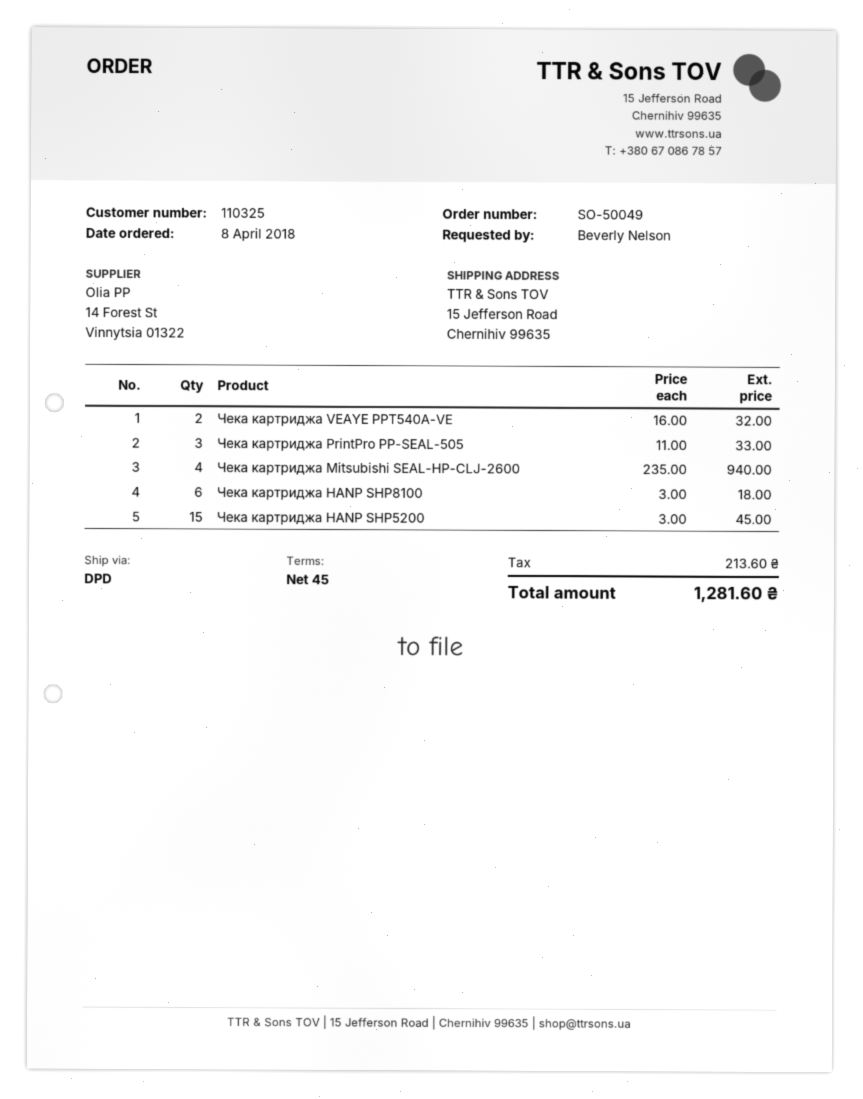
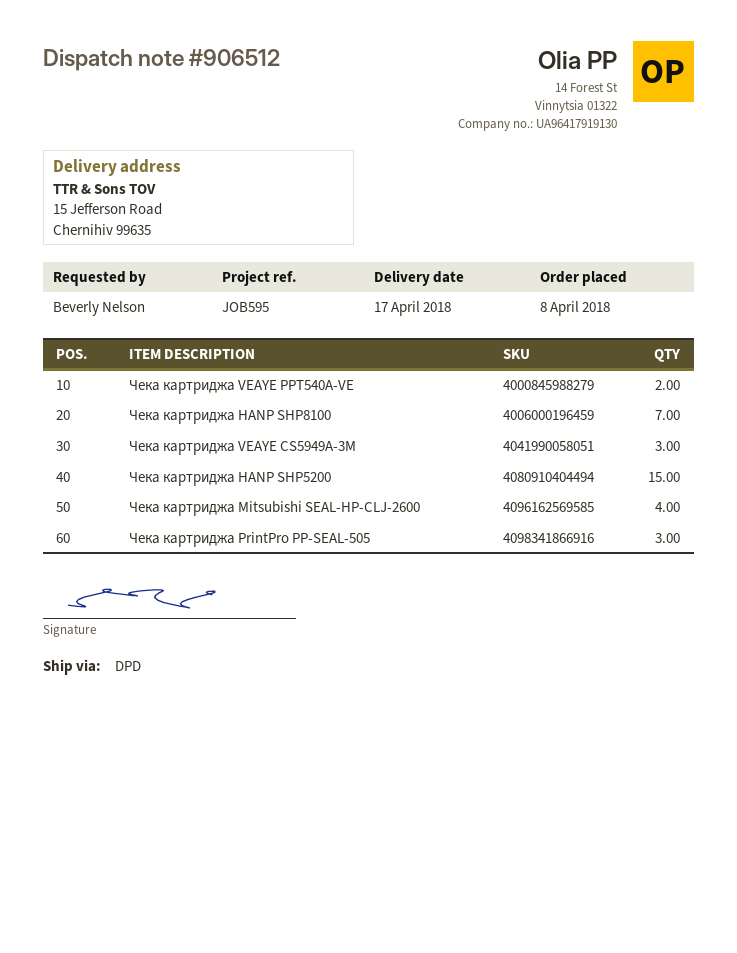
Чека картриджа HANP SHP8100: 6 -> 7
Чека картриджа VEAYE CS5949A-3M: none -> 3

